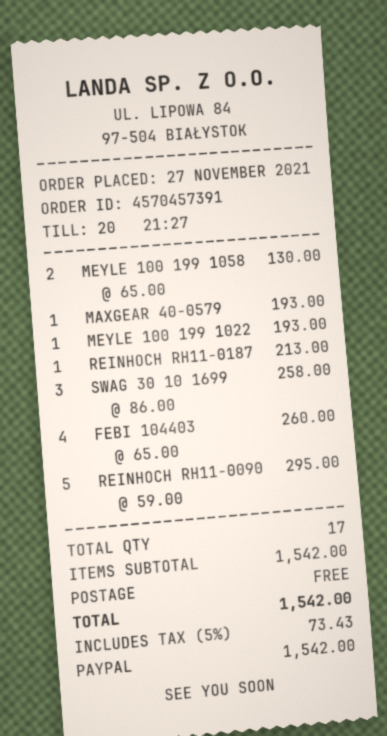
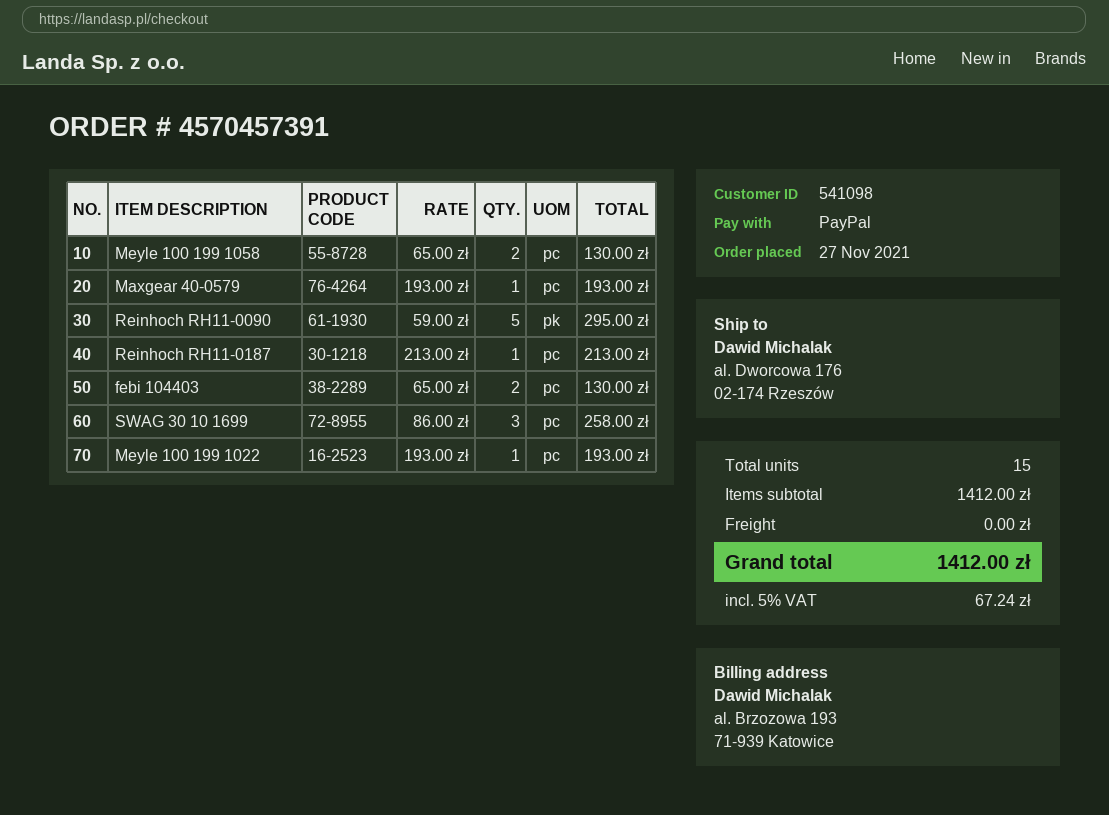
FEBI 104403: 4 x 65.00 = 260.00 -> 2 x 65.00 = 130.00
total quantity: 17 -> 15
subtotal: 1542.00 -> 1412.00
tax: 5% = 73.43 -> 5% = 67.24
total: 1542.00 -> 1412.00

